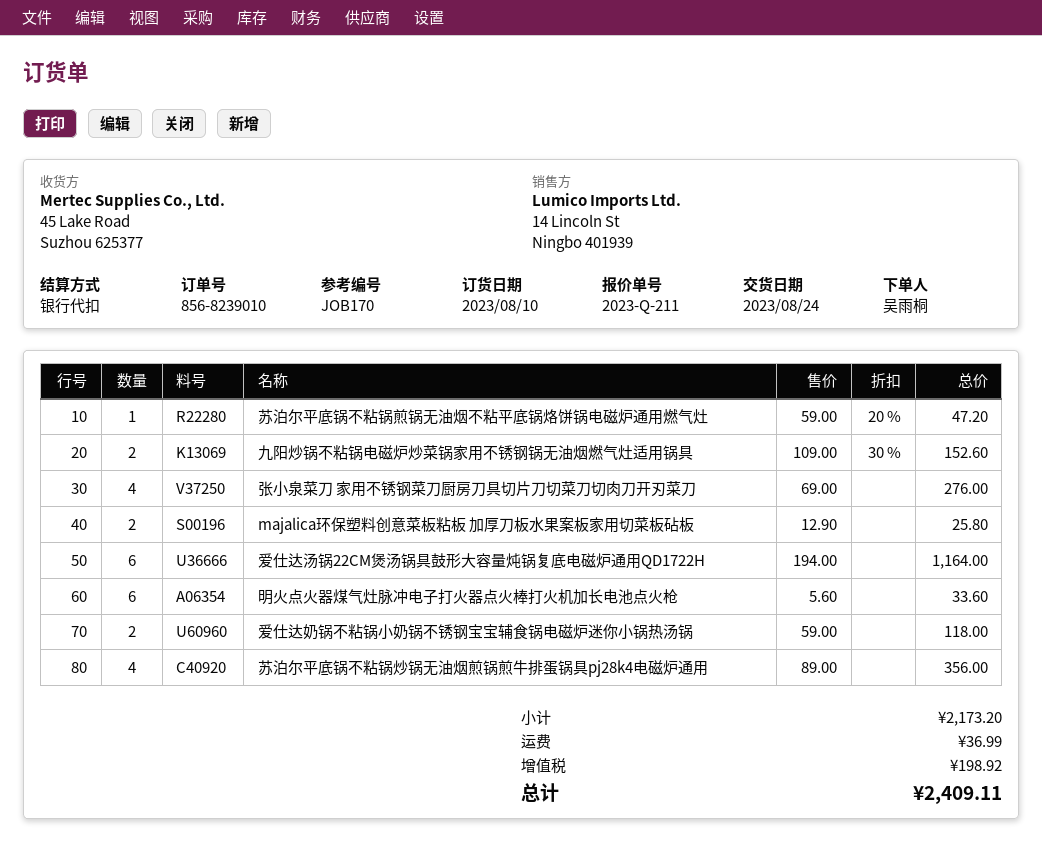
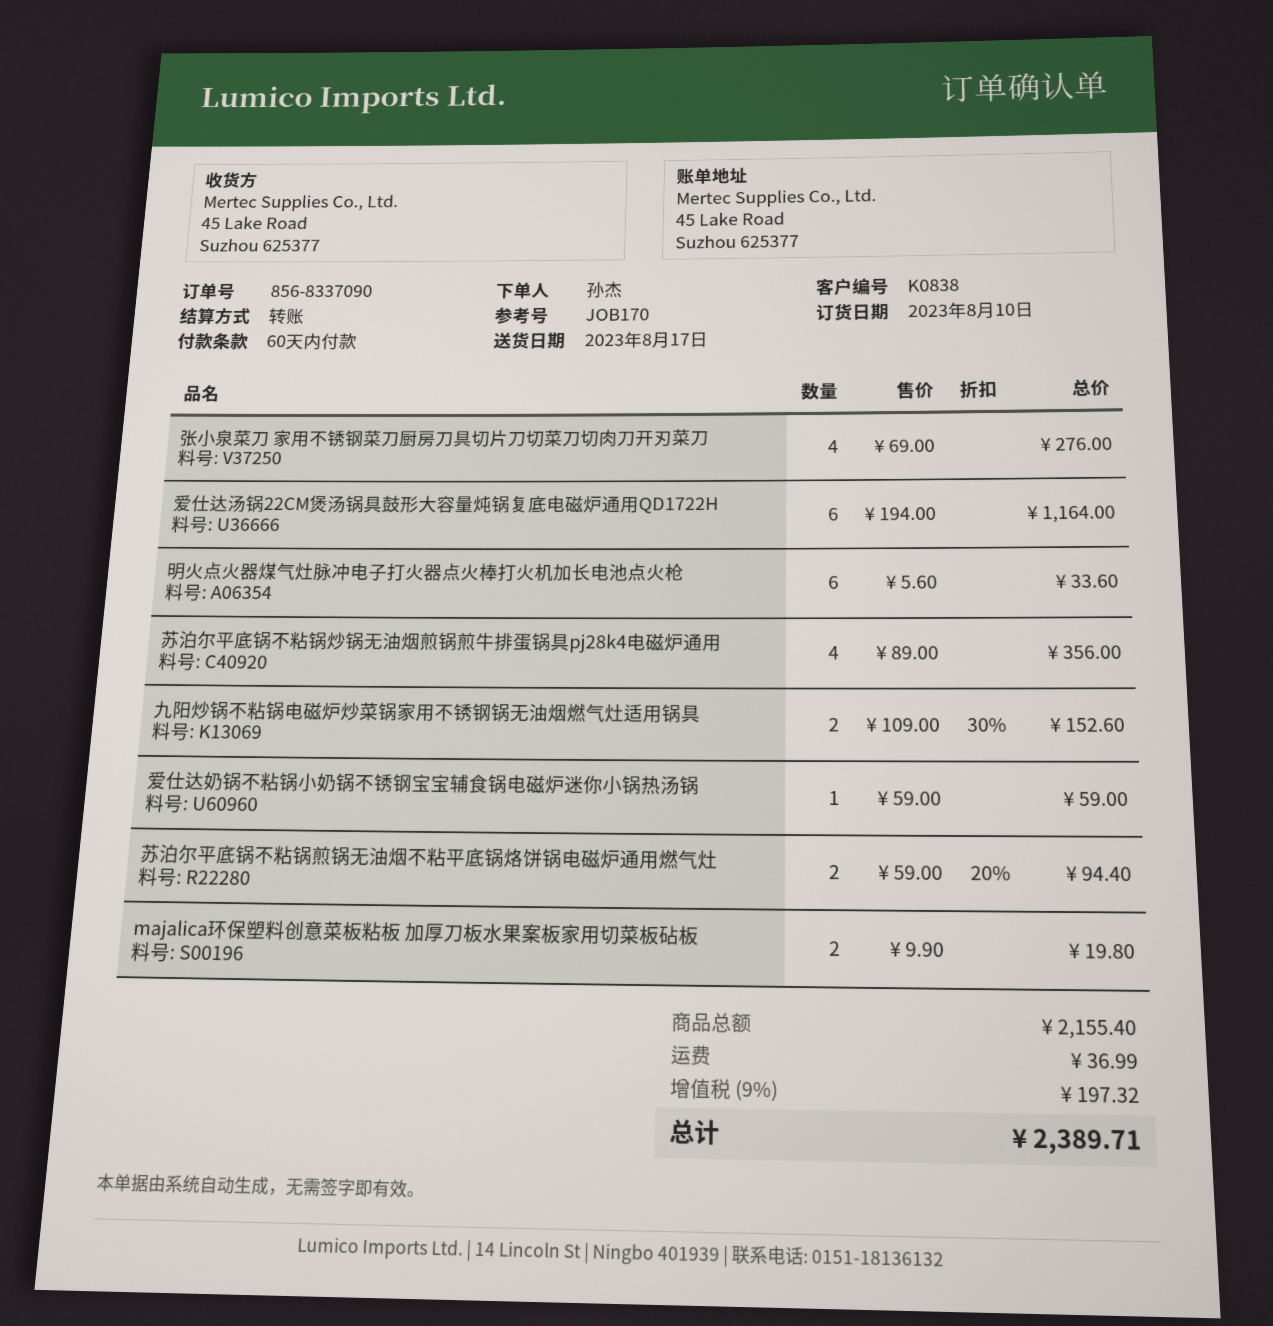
order number: 856-8239010 -> 856-8337090
delivery date: 2023-08-24 -> 2023-08-17
ordered by: 吴雨桐 -> 孙杰
payment method: direct debit -> bank transfer
苏泊尔平底锅不粘锅煎锅无油烟不粘平底锅烙饼锅电磁炉通用燃气灶: 1 x 59.00 - 20% = 47.20 -> 2 x 59.00 - 20% = 94.40
majalica环保塑料创意菜板粘板 加厚刀板水果案板家用切菜板砧板: 2 x 12.90 = 25.80 -> 2 x 9.90 = 19.80
爱仕达奶锅不粘锅小奶锅不锈钢宝宝辅食锅电磁炉迷你小锅热汤锅: 2 x 59.00 = 118.00 -> 1 x 59.00 = 59.00
subtotal: 2173.20 -> 2155.40
tax: 198.92 -> 197.32
total: 2409.11 -> 2389.71

